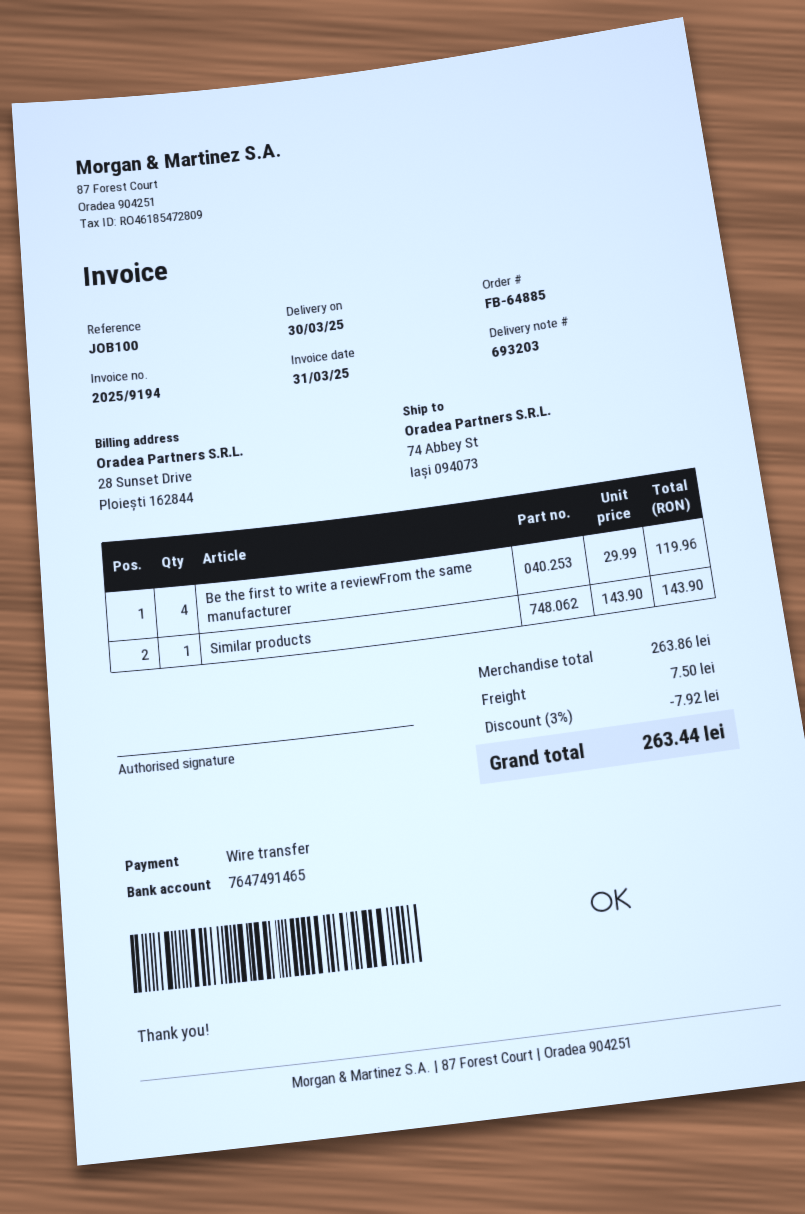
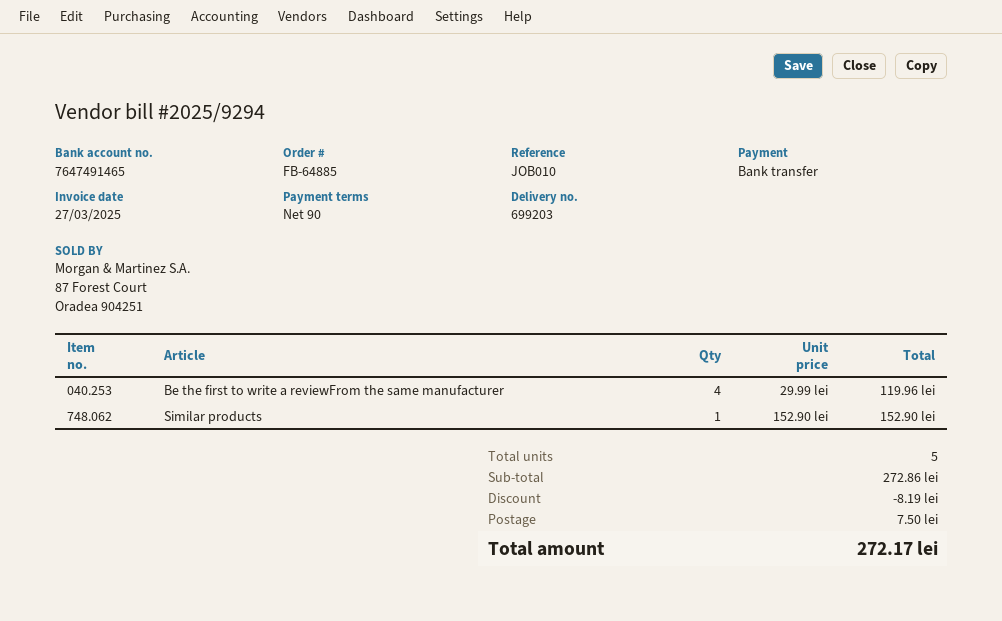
delivery note number: 693203 -> 699203
invoice number: 2025/9194 -> 2025/9294
invoice date: 2025-03-31 -> 2025-03-27
reference: JOB100 -> JOB010
Similar products: 1 x 143.90 = 143.90 -> 1 x 152.90 = 152.90
subtotal: 263.86 -> 272.86
discount: 7.92 -> 8.19
total: 263.44 -> 272.17

